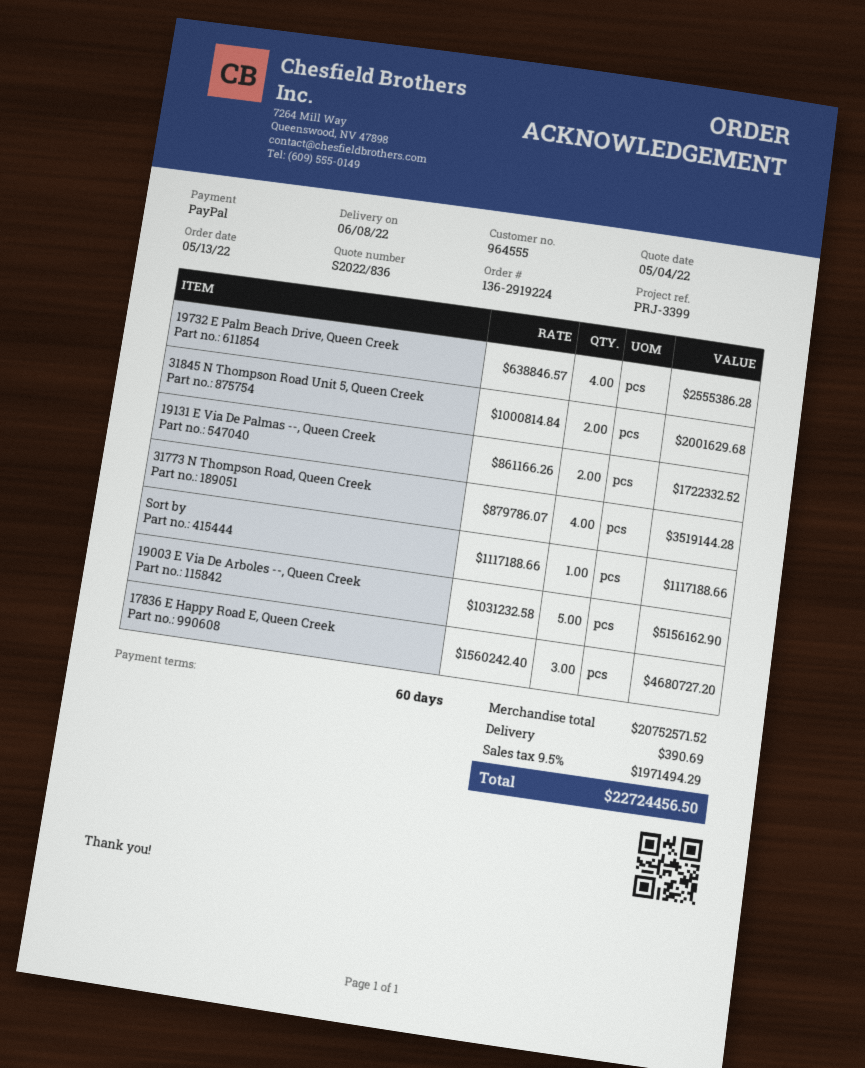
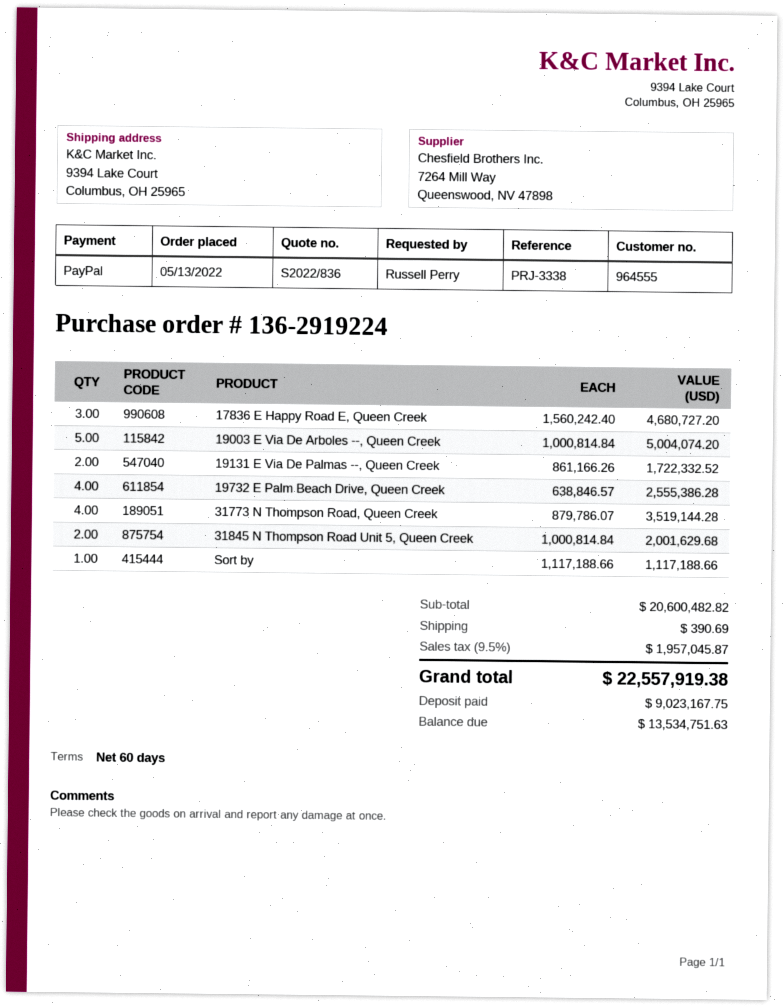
reference: PRJ-3399 -> PRJ-3338
19003 E Via De Arboles --, Queen Creek: 5 x 1031232.58 = 5156162.90 -> 5 x 1000814.84 = 5004074.20
subtotal: 20752571.52 -> 20600482.82
tax: 9.5% = 1971494.29 -> 9.5% = 1957045.87
total: 22724456.50 -> 22557919.38

